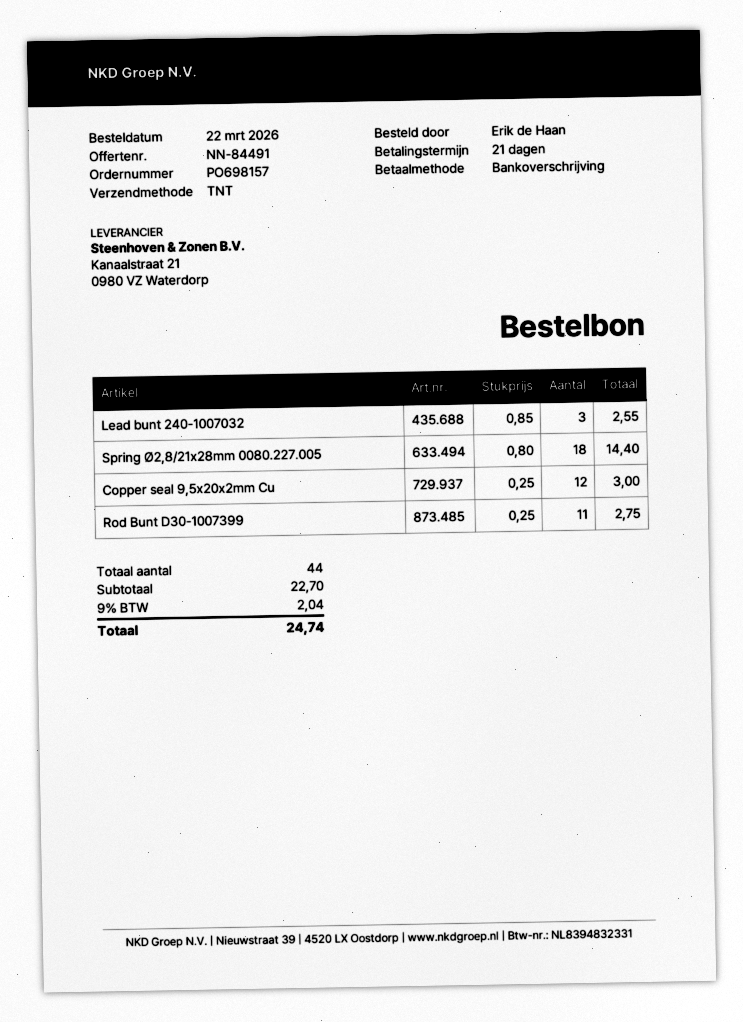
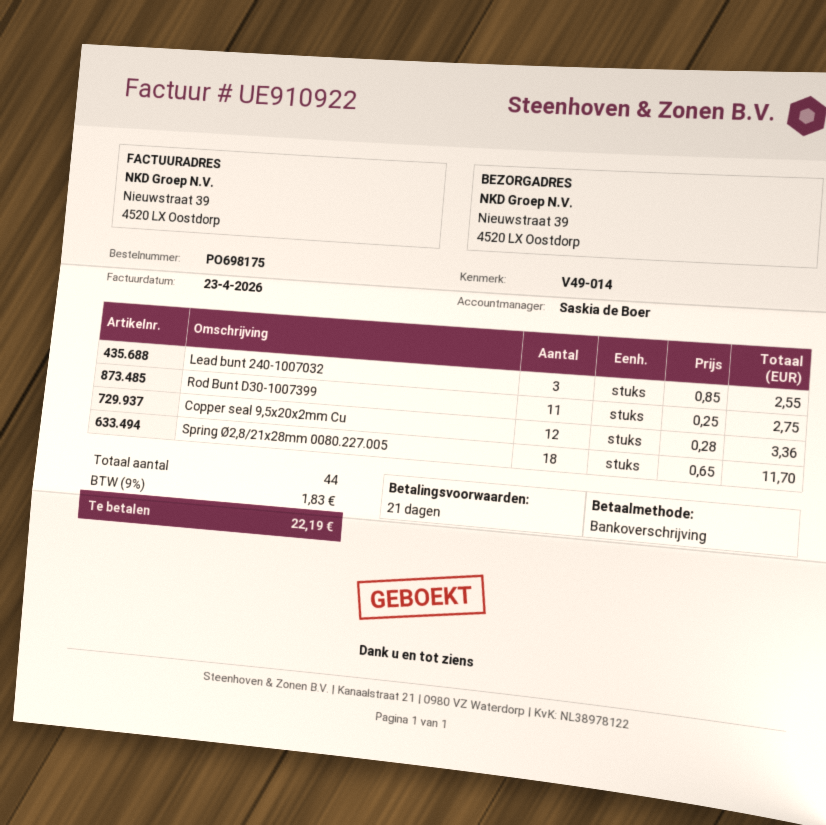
order number: PO698157 -> PO698175
Spring Ø2,8/21x28mm 0080.227.005: 18 x 0.80 = 14.40 -> 18 x 0.65 = 11.70
Copper seal 9,5x20x2mm Cu: 12 x 0.25 = 3.00 -> 12 x 0.28 = 3.36
tax: 9% = 2.04 -> 9% = 1.83
total: 24.74 -> 22.19

